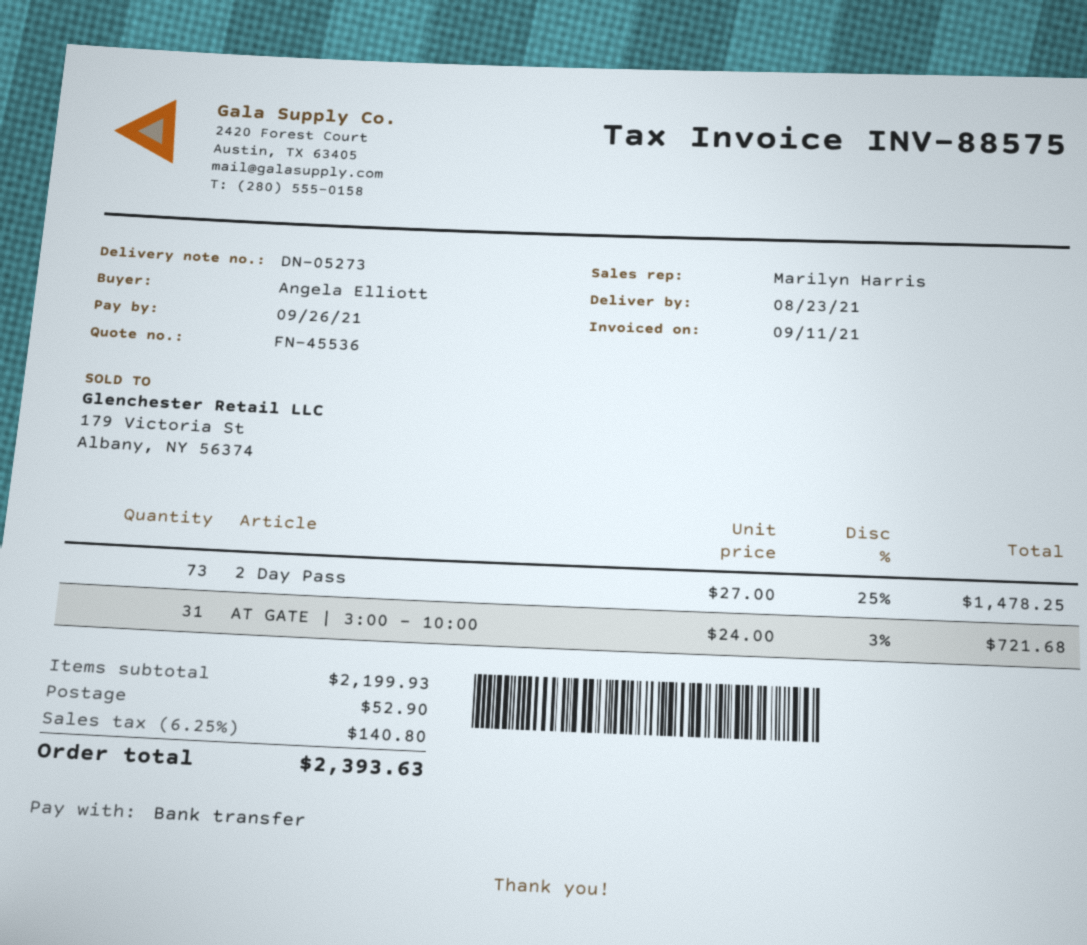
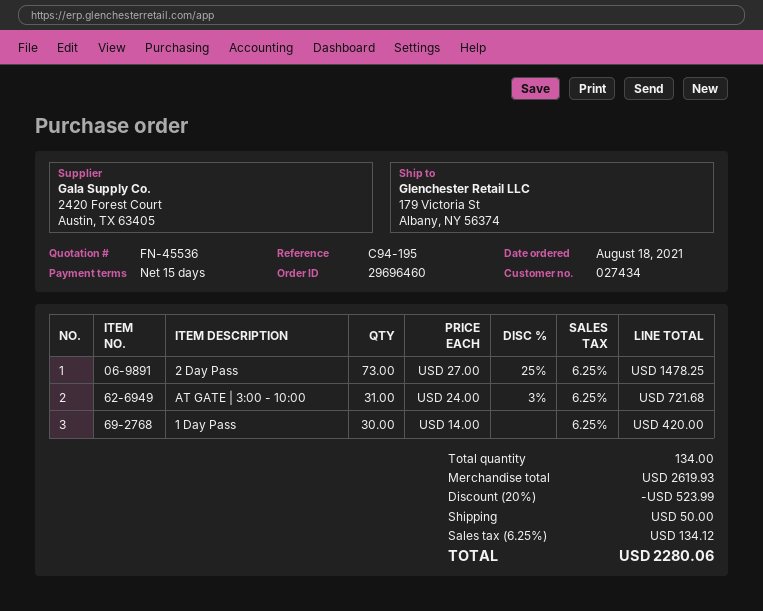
1 Day Pass: none -> 30 x 14.00 = 420.00
subtotal: 2199.93 -> 2619.93
discount: none -> 20% = 523.99
shipping: 52.90 -> 50.00
tax: 6.25% = 140.80 -> 6.25% = 134.12
total: 2393.63 -> 2280.06

